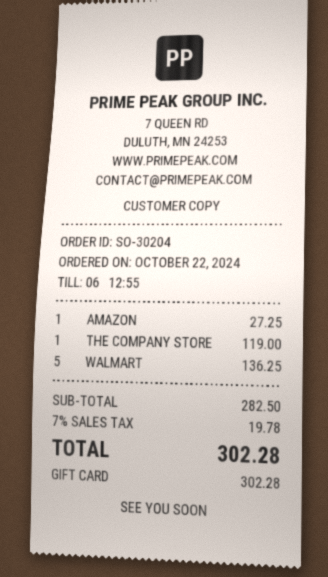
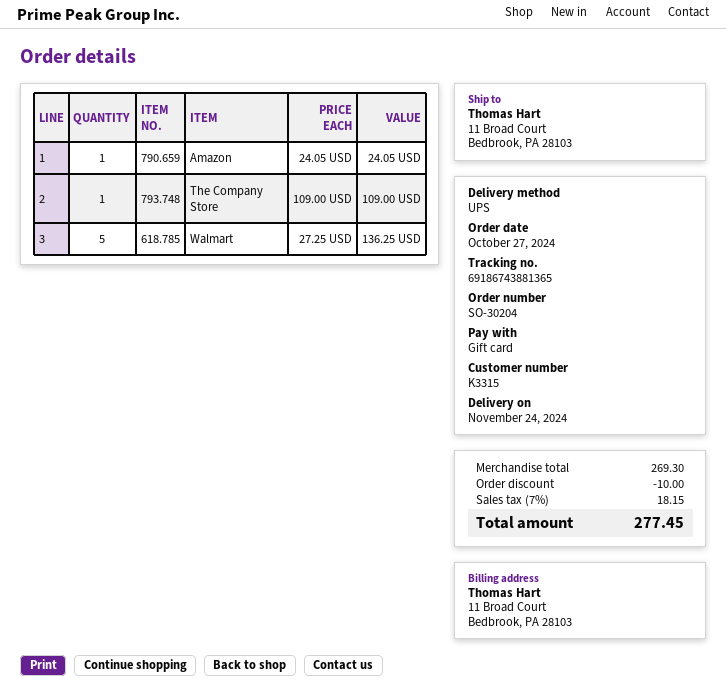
order date: 2024-10-22 -> 2024-10-27
AMAZON: 1 for 27.25 -> 1 for 24.05
THE COMPANY STORE: 1 for 119.00 -> 1 for 109.00
subtotal: 282.50 -> 269.30
discount: none -> 10.00
tax: 7% = 19.78 -> 7% = 18.15
total: 302.28 -> 277.45

